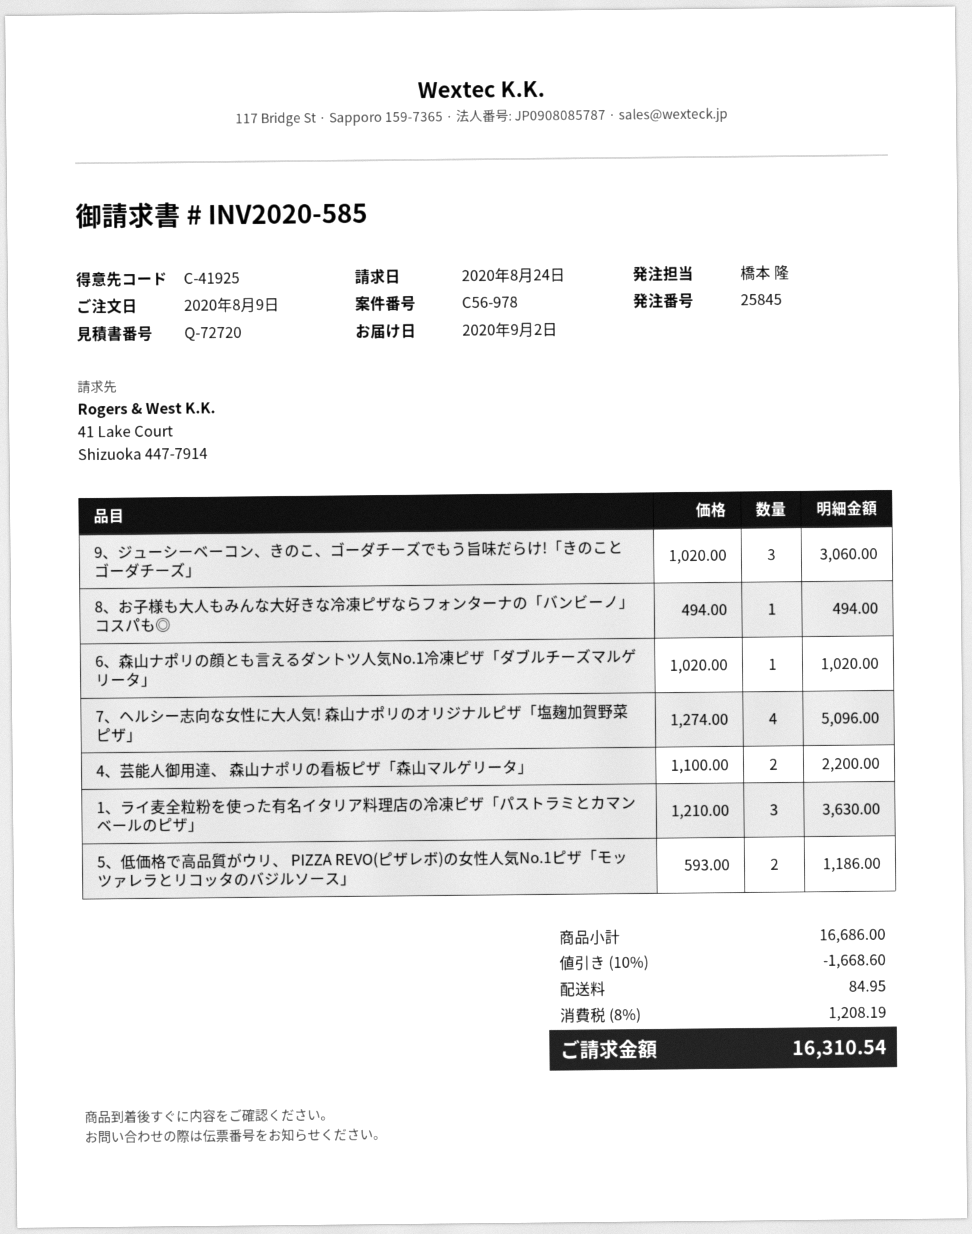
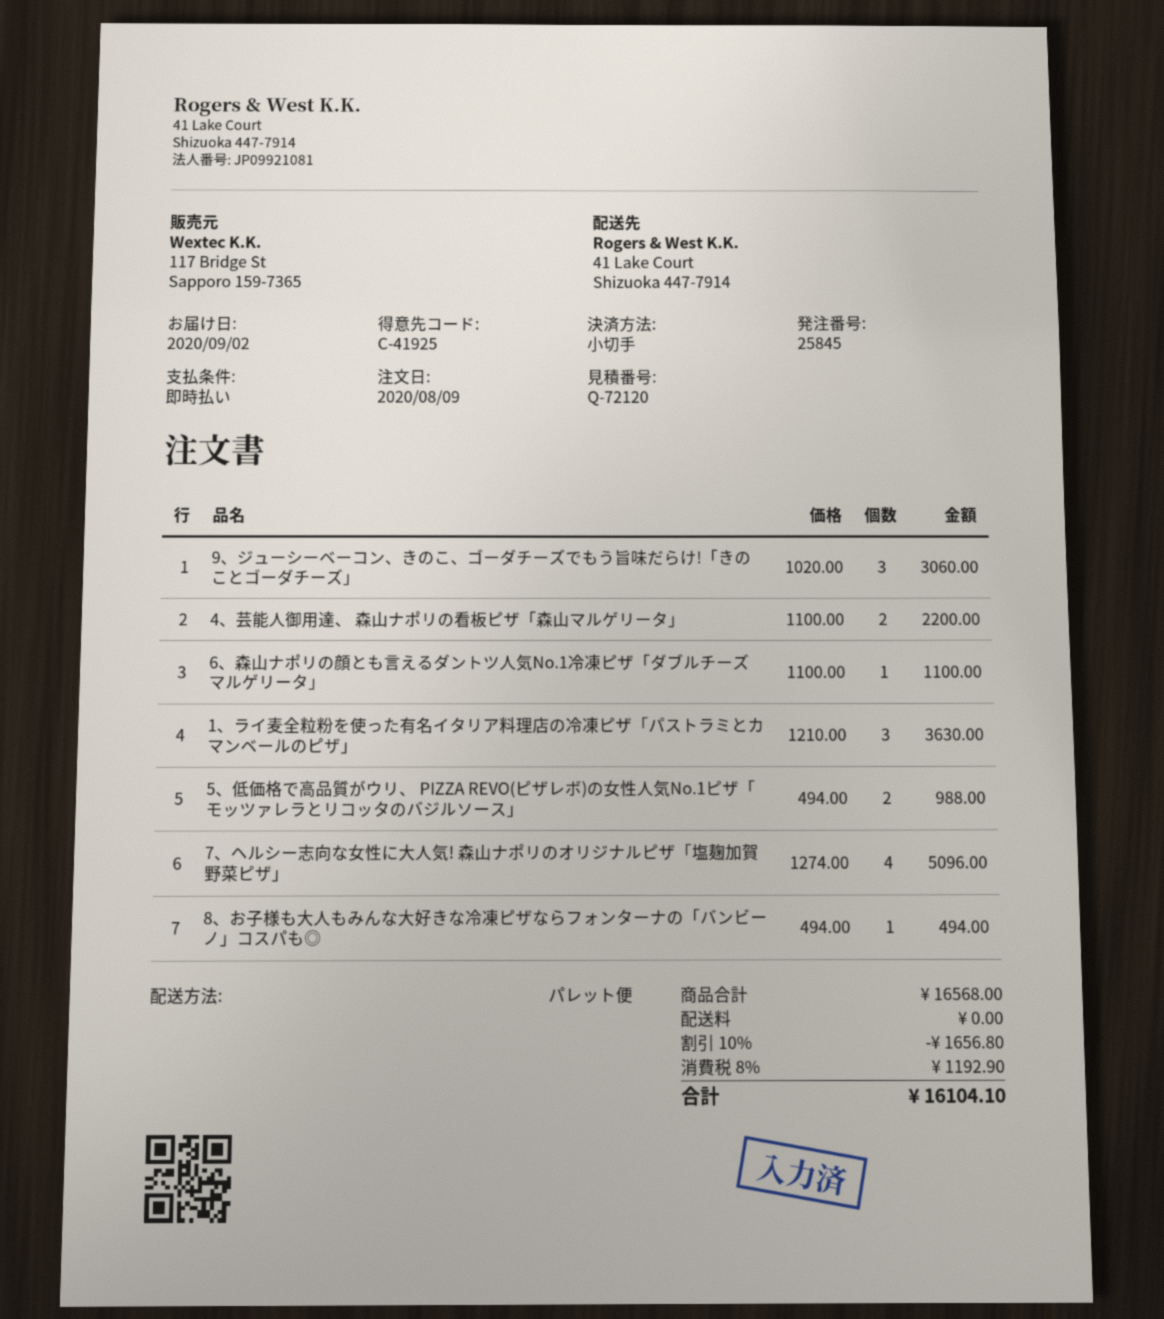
quote number: Q-72720 -> Q-72120
6、森山ナポリの顔とも言えるダントツ人気No.1冷凍ピザ「ダブルチーズマルゲリータ」: 1 x 1020.00 = 1020.00 -> 1 x 1100.00 = 1100.00
5、低価格で高品質がウリ、 PIZZA REVO(ピザレボ)の女性人気No.1ピザ「モッツァレラとリコッタのバジルソース」: 2 x 593.00 = 1186.00 -> 2 x 494.00 = 988.00
subtotal: 16686.00 -> 16568.00
discount: 10% = 1668.60 -> 10% = 1656.80
shipping: 84.95 -> 0.00
tax: 8% = 1208.19 -> 8% = 1192.90
total: 16310.54 -> 16104.10

